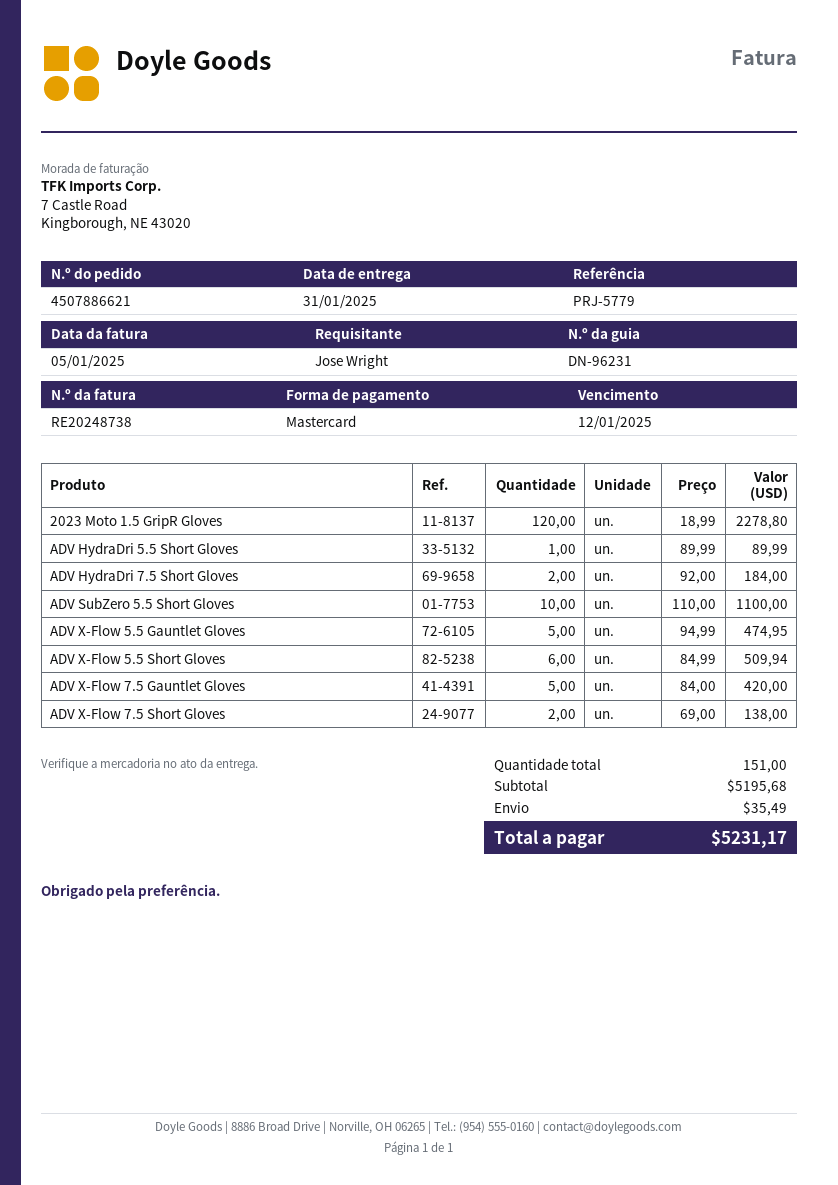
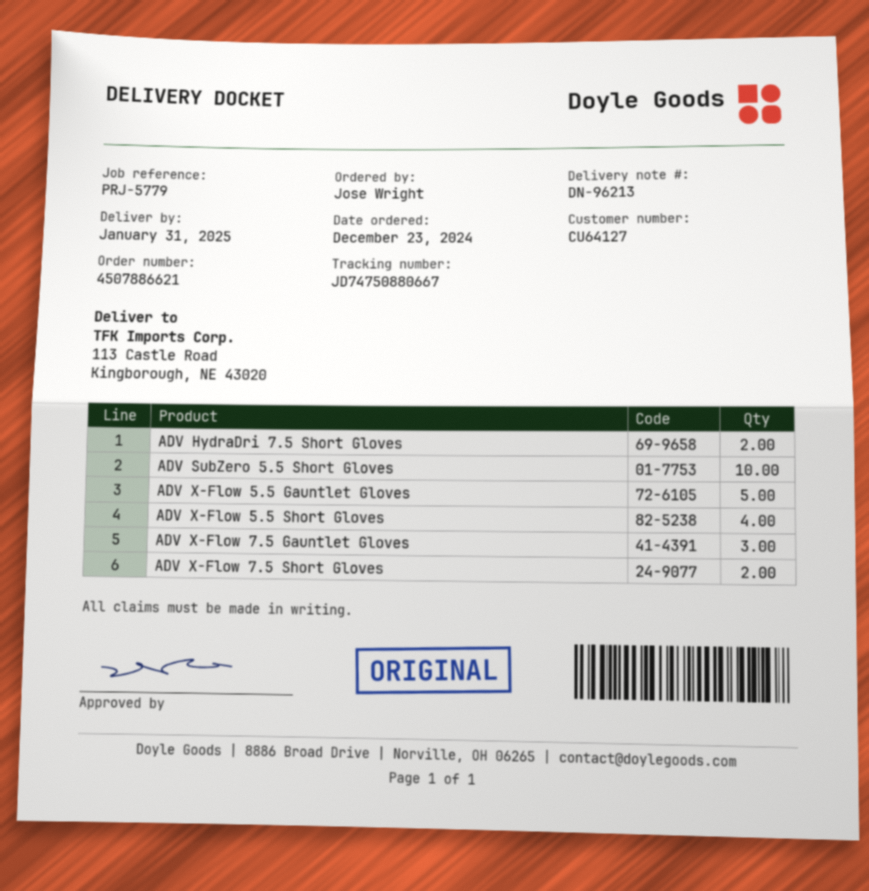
delivery note number: DN-96231 -> DN-96213
2023 Moto 1.5 GripR Gloves: 120 -> none
ADV HydraDri 5.5 Short Gloves: 1 -> none
ADV X-Flow 5.5 Short Gloves: 6 -> 4
ADV X-Flow 7.5 Gauntlet Gloves: 5 -> 3

